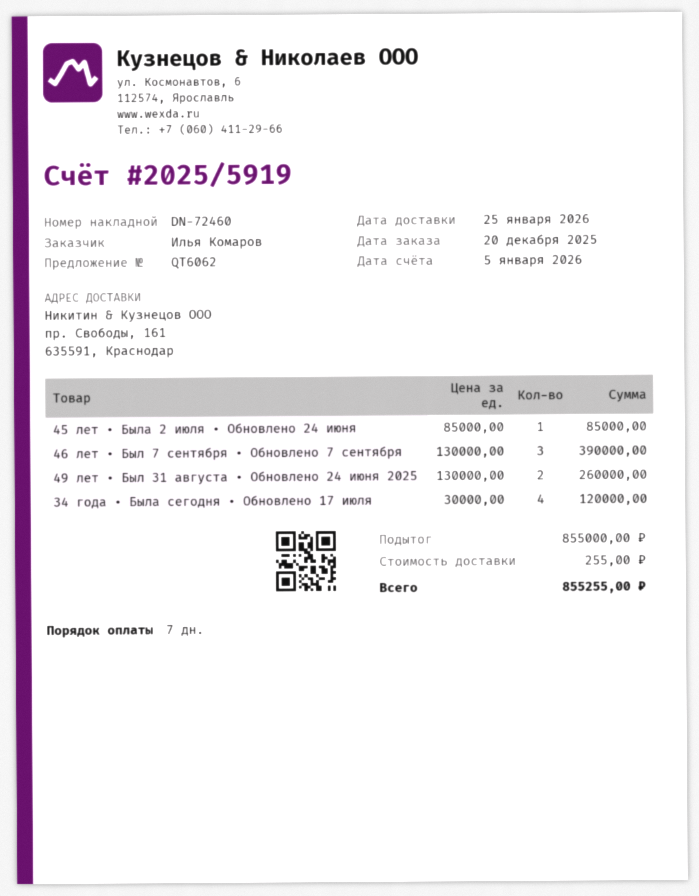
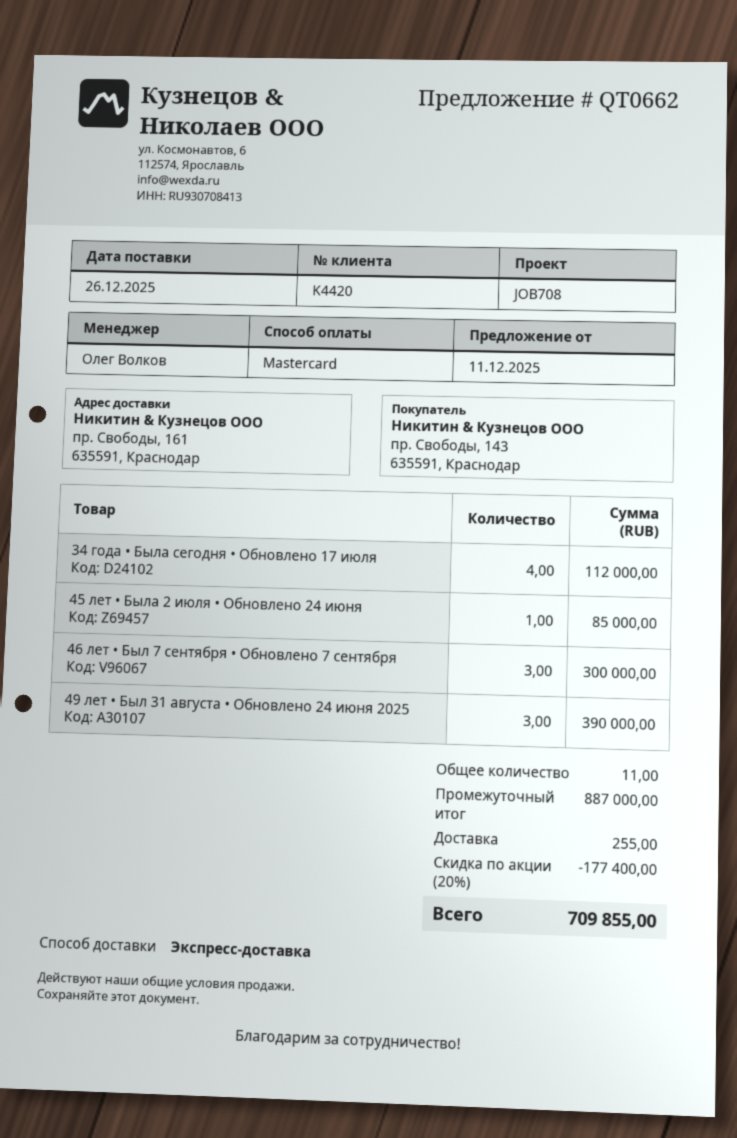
quote number: QT6062 -> QT0662
delivery date: 2026-01-25 -> 2025-12-26
46 лет • Был 7 сентября • Обновлено 7 сентября: 3 for 390000.00 -> 3 for 300000.00
49 лет • Был 31 августа • Обновлено 24 июня 2025: 2 for 260000.00 -> 3 for 390000.00
34 года • Была сегодня • Обновлено 17 июля: 4 for 120000.00 -> 4 for 112000.00
subtotal: 855000.00 -> 887000.00
discount: none -> 20% = 177400.00
total: 855255.00 -> 709855.00

